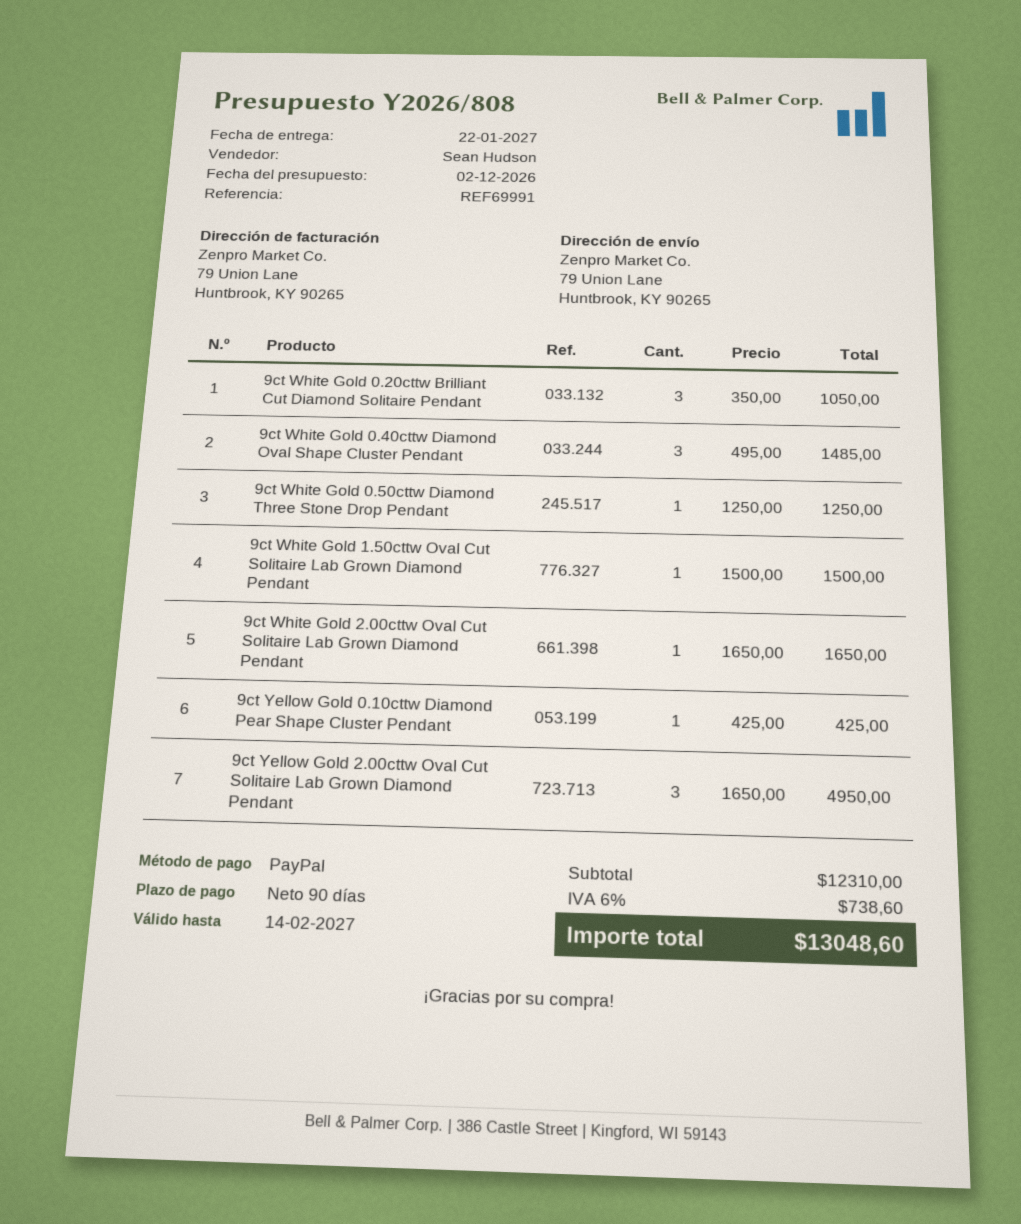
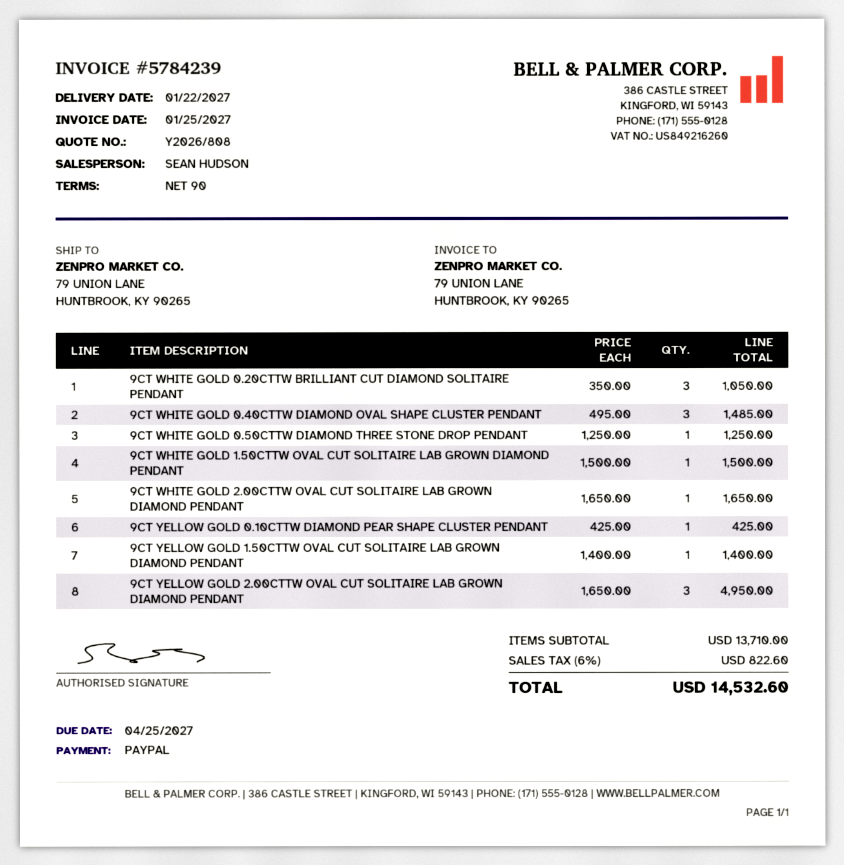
9CT YELLOW GOLD 1.50CTTW OVAL CUT SOLITAIRE LAB GROWN DIAMOND PENDANT: none -> 1 x 1400.00 = 1400.00
subtotal: 12310.00 -> 13710.00
tax: 6% = 738.60 -> 6% = 822.60
total: 13048.60 -> 14532.60

